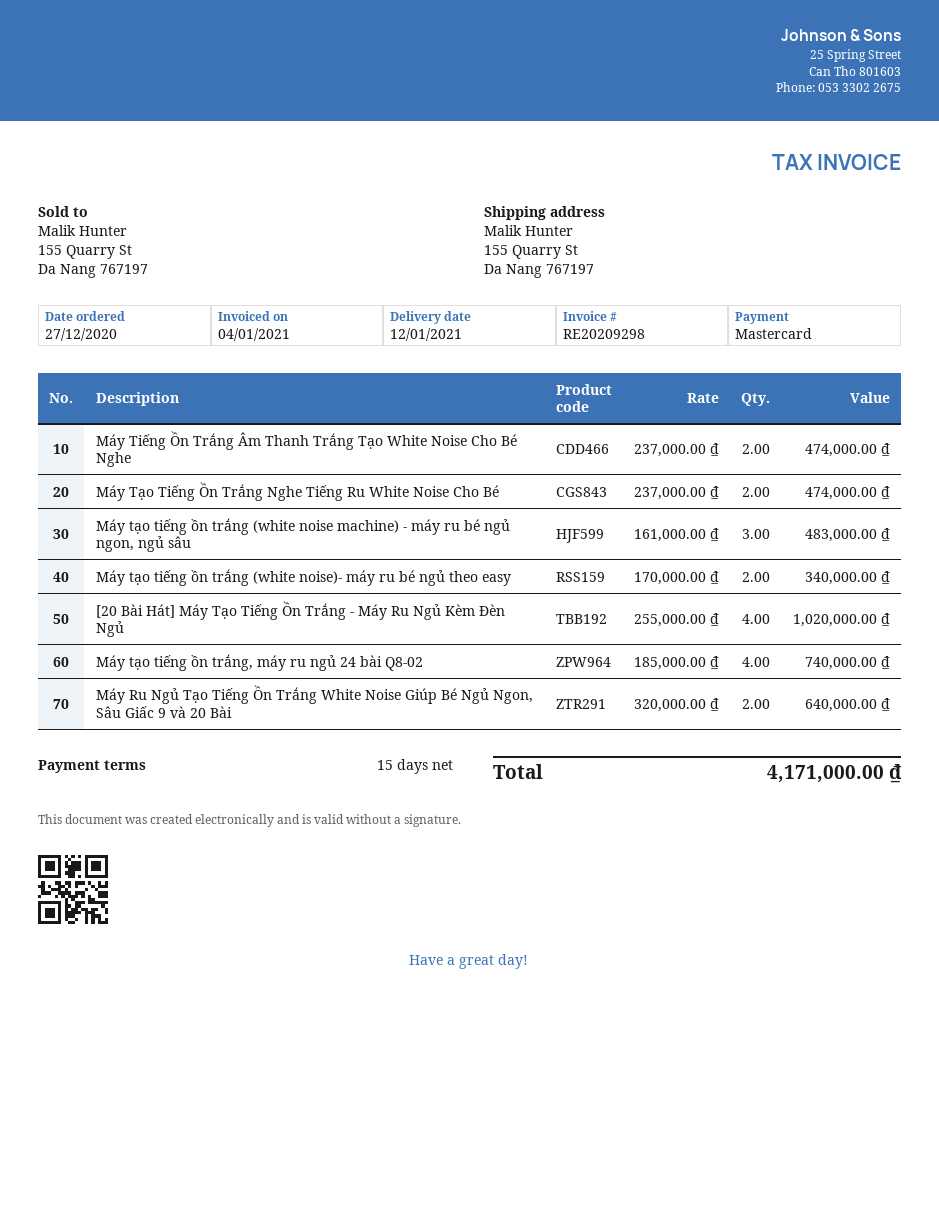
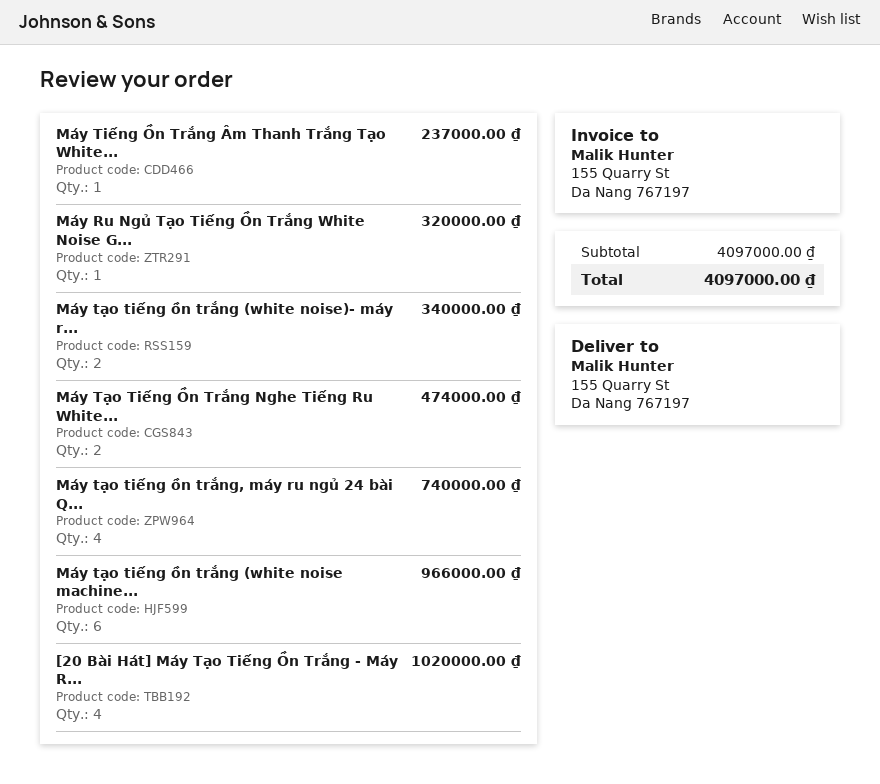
Máy Tiếng Ồn Trắng Âm Thanh Trắng Tạo White Noise Cho Bé Nghe: 2 for 474000.00 -> 1 for 237000.00
Máy tạo tiếng ồn trắng (white noise machine) - máy ru bé ngủ ngon, ngủ sâu: 3 for 483000.00 -> 6 for 966000.00
Máy Ru Ngủ Tạo Tiếng Ồn Trắng White Noise Giúp Bé Ngủ Ngon, Sâu Giấc 9 và 20 Bài: 2 for 640000.00 -> 1 for 320000.00
total: 4171000.00 -> 4097000.00

